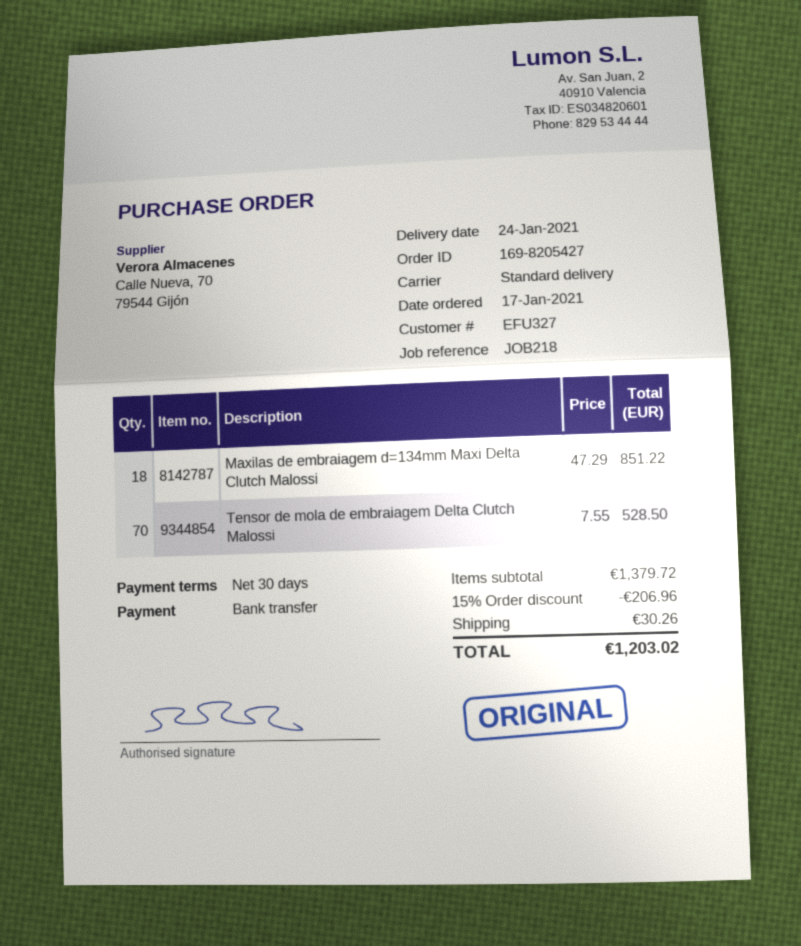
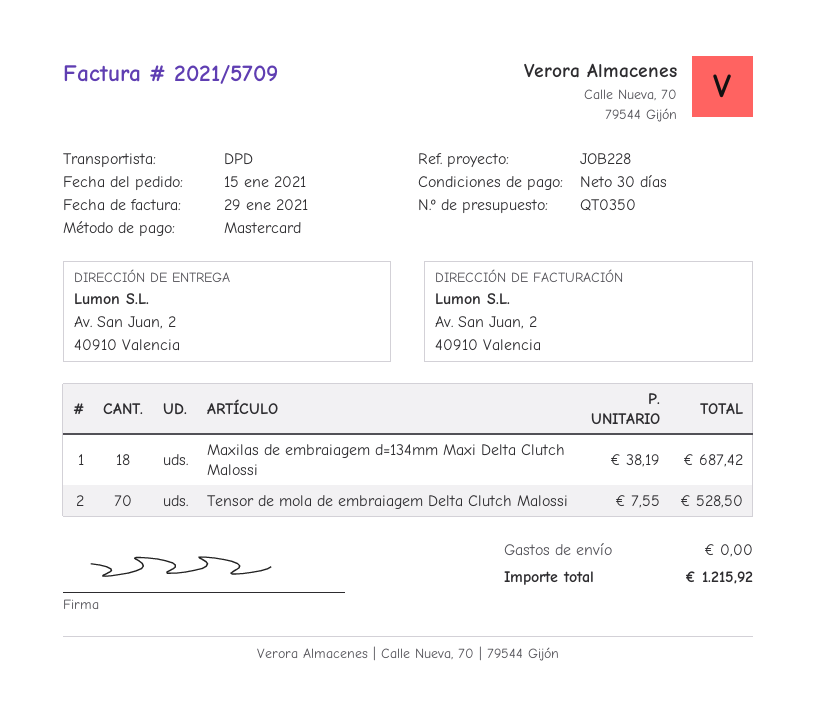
order date: 2021-01-17 -> 2021-01-15
reference: JOB218 -> JOB228
payment method: bank transfer -> Mastercard
shipping method: standard -> DPD
Maxilas de embraiagem d=134mm Maxi Delta Clutch Malossi: 18 x 47.29 = 851.22 -> 18 x 38.19 = 687.42
discount: 15% = 206.96 -> none
shipping: 30.26 -> 0.00
total: 1203.02 -> 1215.92

